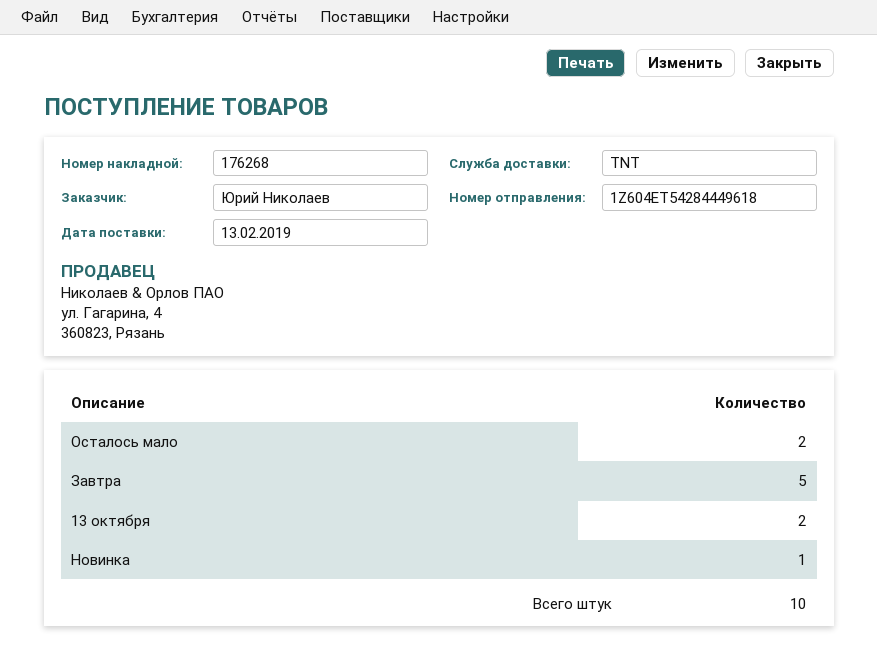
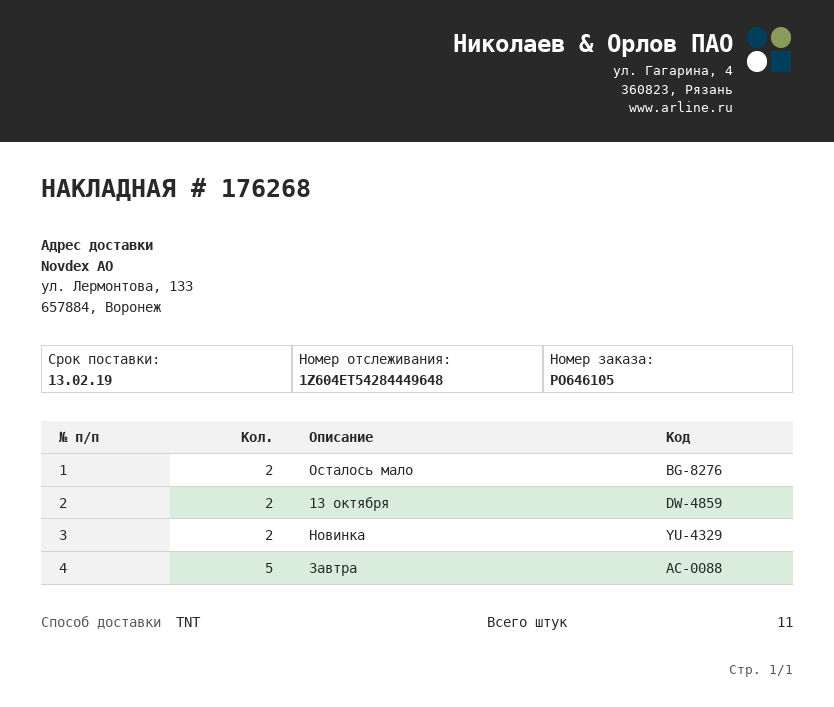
tracking number: 1Z604ET54284449618 -> 1Z604ET54284449648
Новинка: 1 -> 2
total quantity: 10 -> 11

